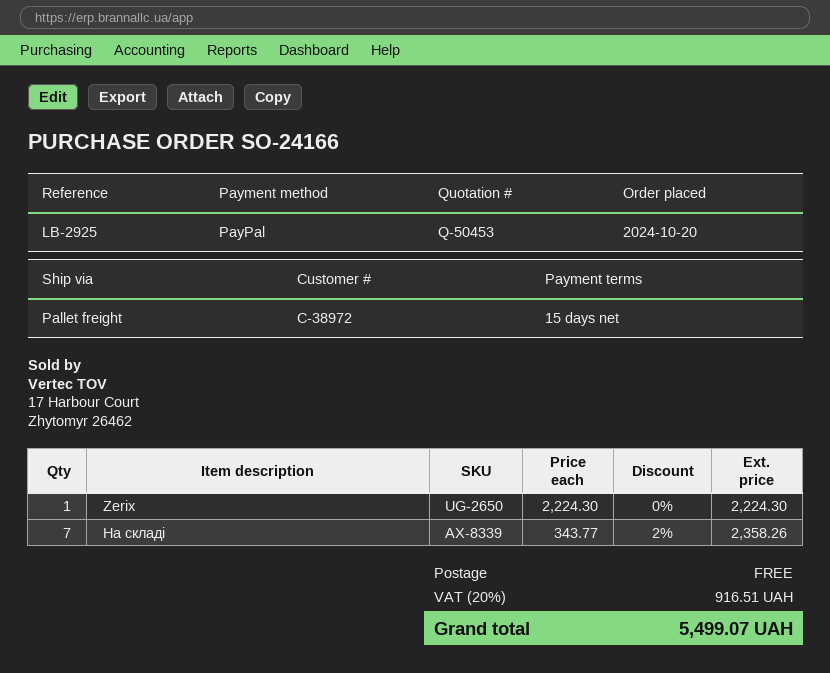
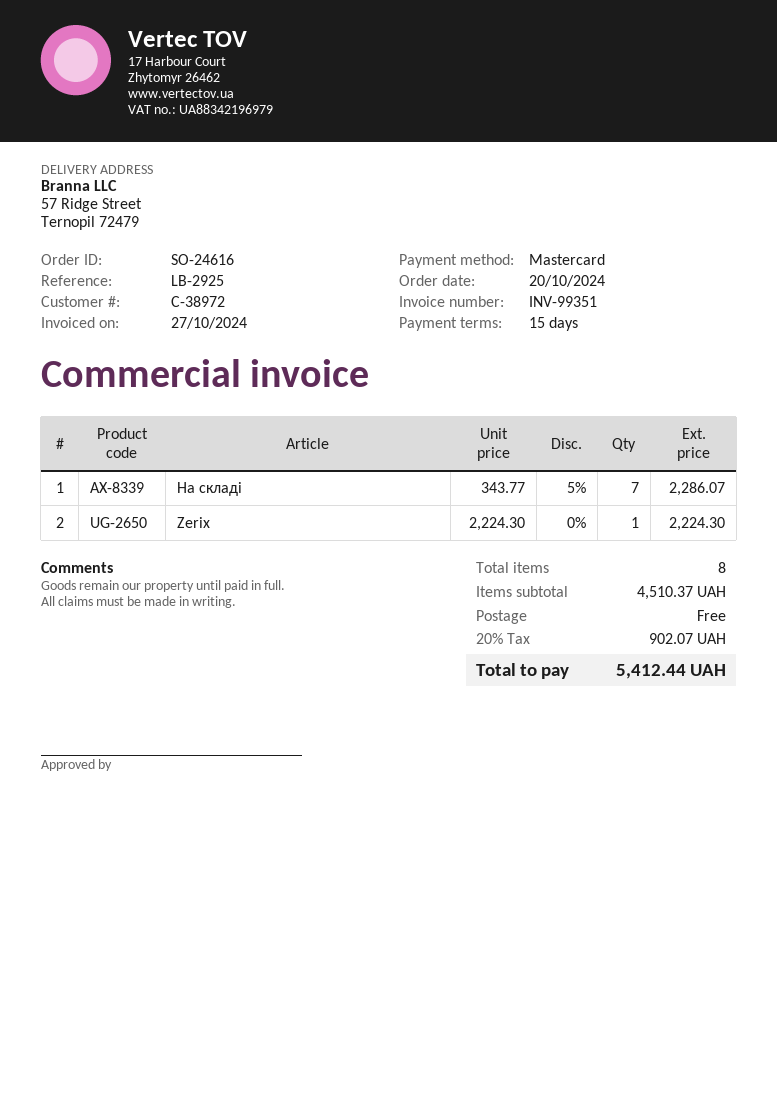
order number: SO-24166 -> SO-24616
payment method: PayPal -> Mastercard
На складі: 7 x 343.77 - 2% = 2358.26 -> 7 x 343.77 - 5% = 2286.07
tax: 20% = 916.51 -> 20% = 902.07
total: 5499.07 -> 5412.44

